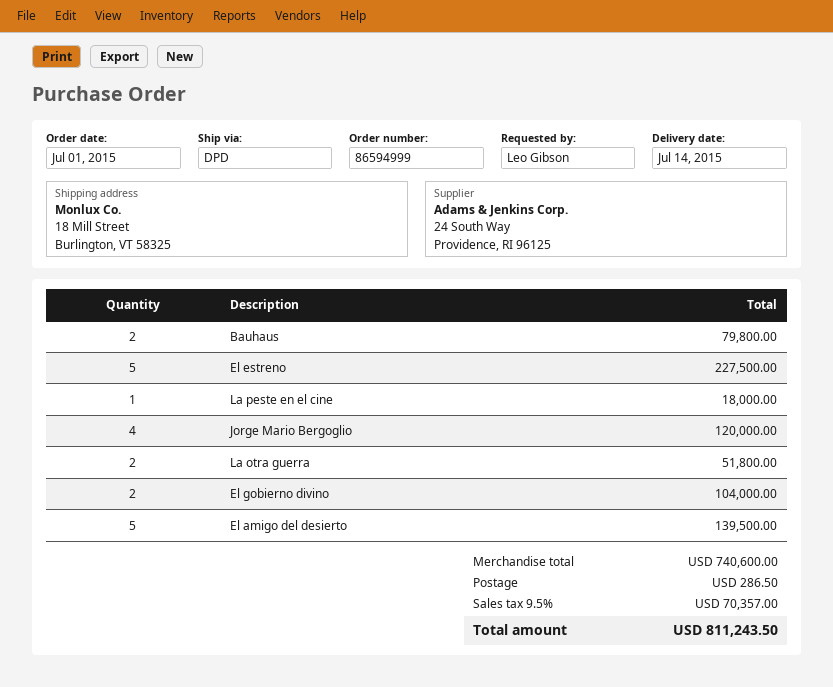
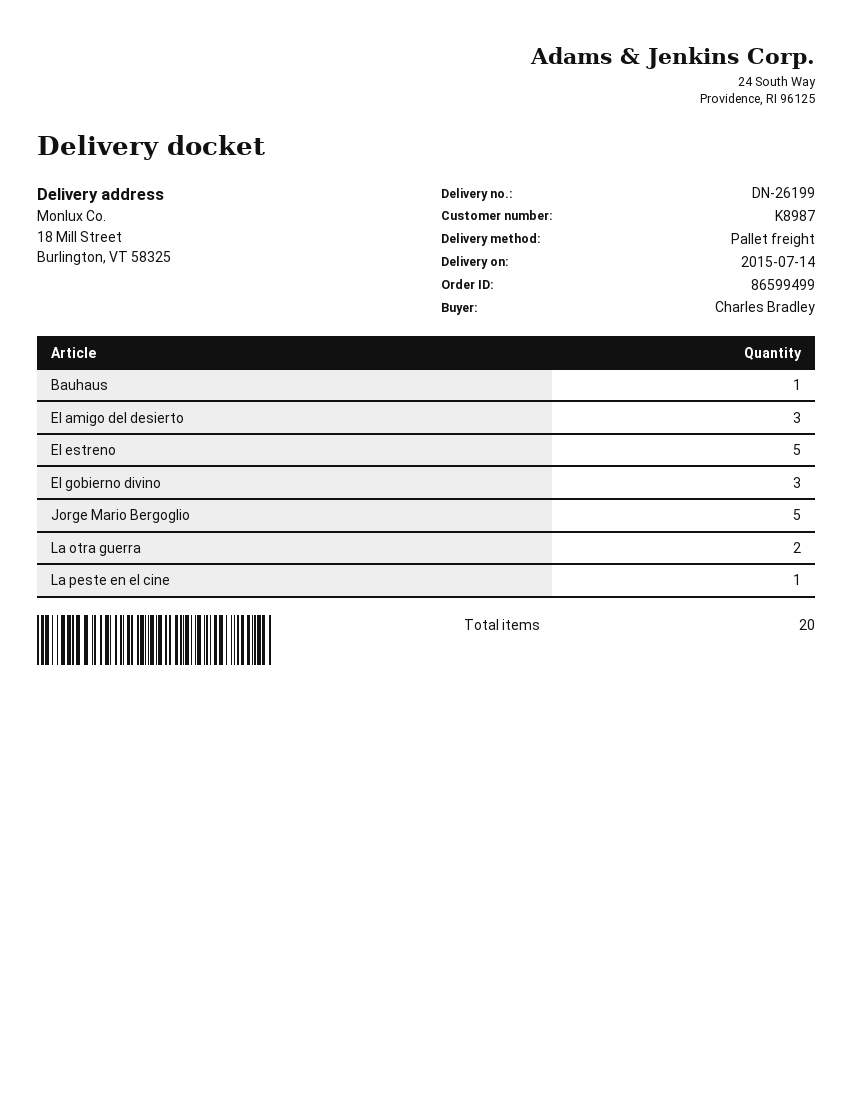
order number: 86594999 -> 86599499
ordered by: Leo Gibson -> Charles Bradley
shipping method: DPD -> pallet freight
Bauhaus: 2 -> 1
Jorge Mario Bergoglio: 4 -> 5
El gobierno divino: 2 -> 3
El amigo del desierto: 5 -> 3

